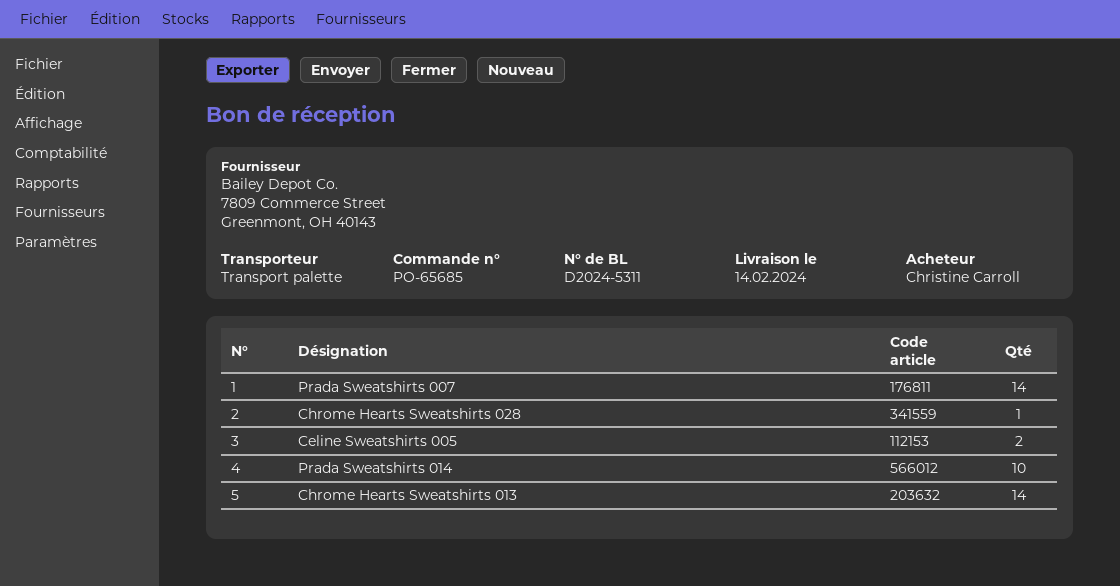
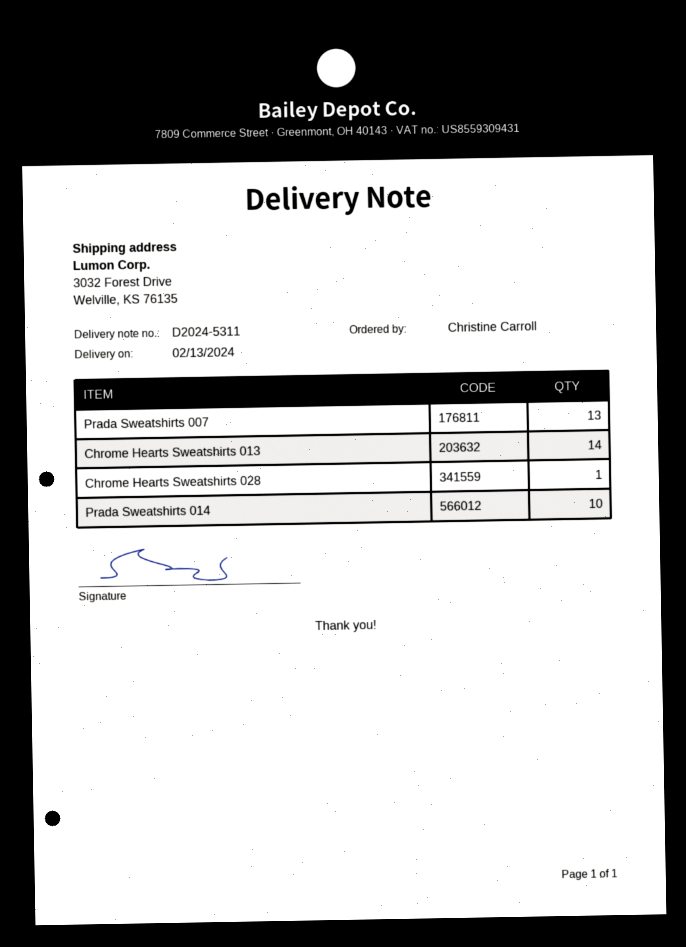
delivery date: 2024-02-14 -> 2024-02-13
Prada Sweatshirts 007: 14 -> 13
Celine Sweatshirts 005: 2 -> none

